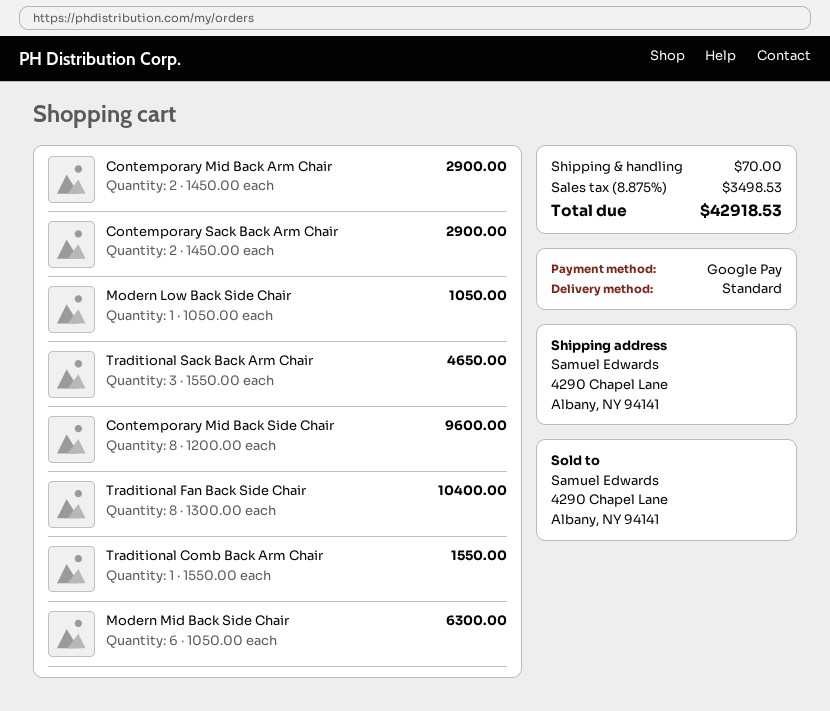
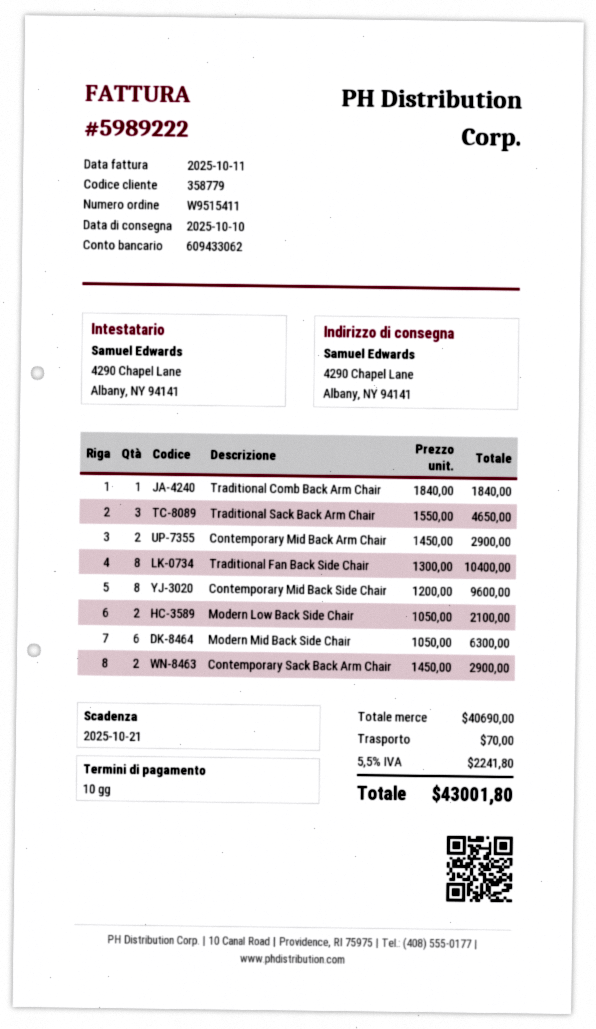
Modern Low Back Side Chair: 1 x 1050.00 = 1050.00 -> 2 x 1050.00 = 2100.00
Traditional Comb Back Arm Chair: 1 x 1550.00 = 1550.00 -> 1 x 1840.00 = 1840.00
tax: 8.875% = 3498.53 -> 5.5% = 2241.80
total: 42918.53 -> 43001.80

